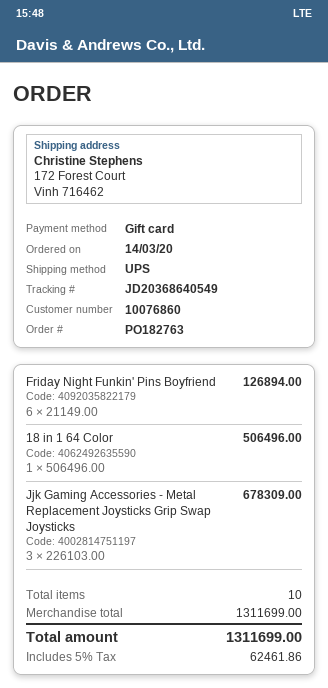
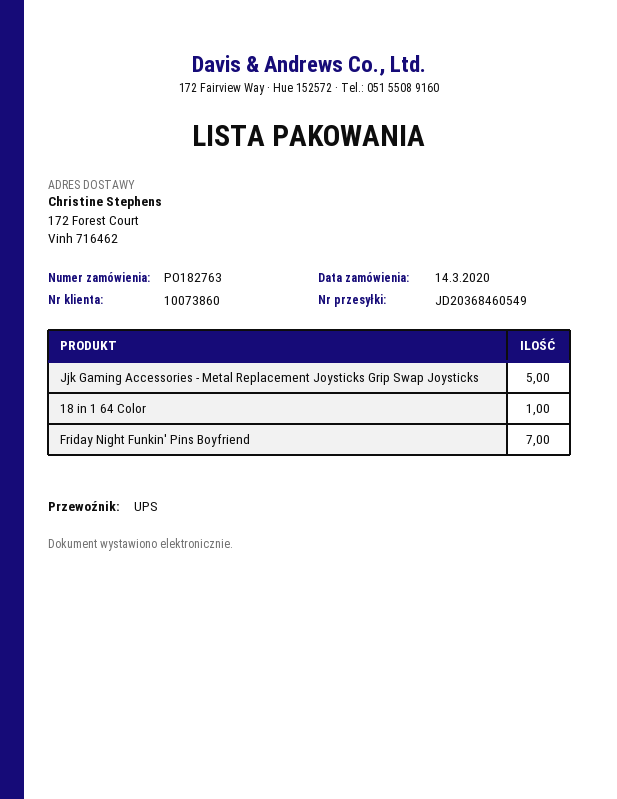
customer number: 10076860 -> 10073860
tracking number: JD20368640549 -> JD20368460549
Friday Night Funkin' Pins Boyfriend: 6 -> 7
Jjk Gaming Accessories - Metal Replacement Joysticks Grip Swap Joysticks: 3 -> 5

